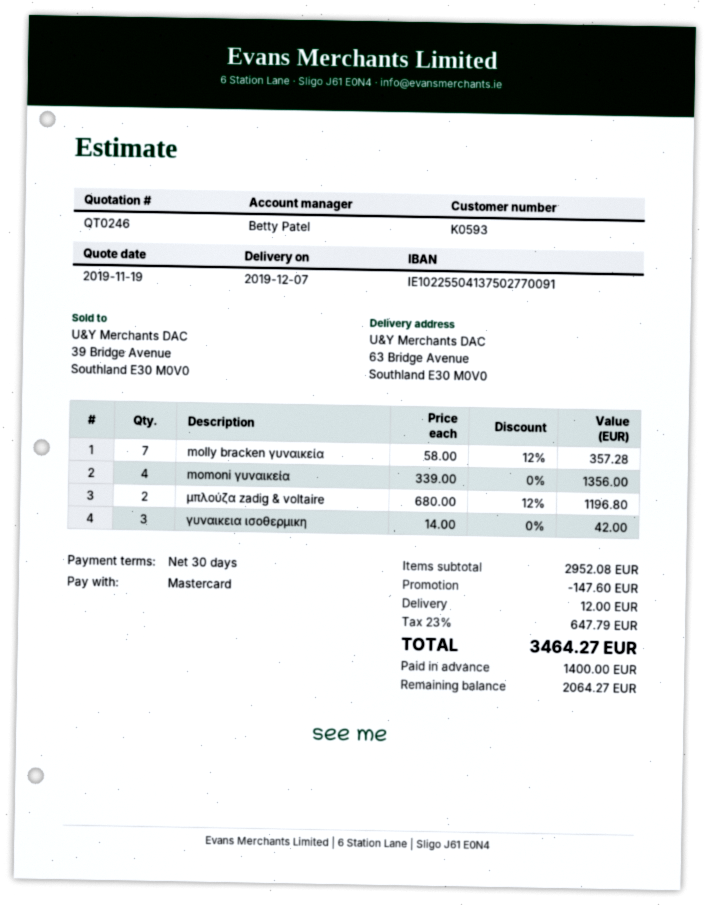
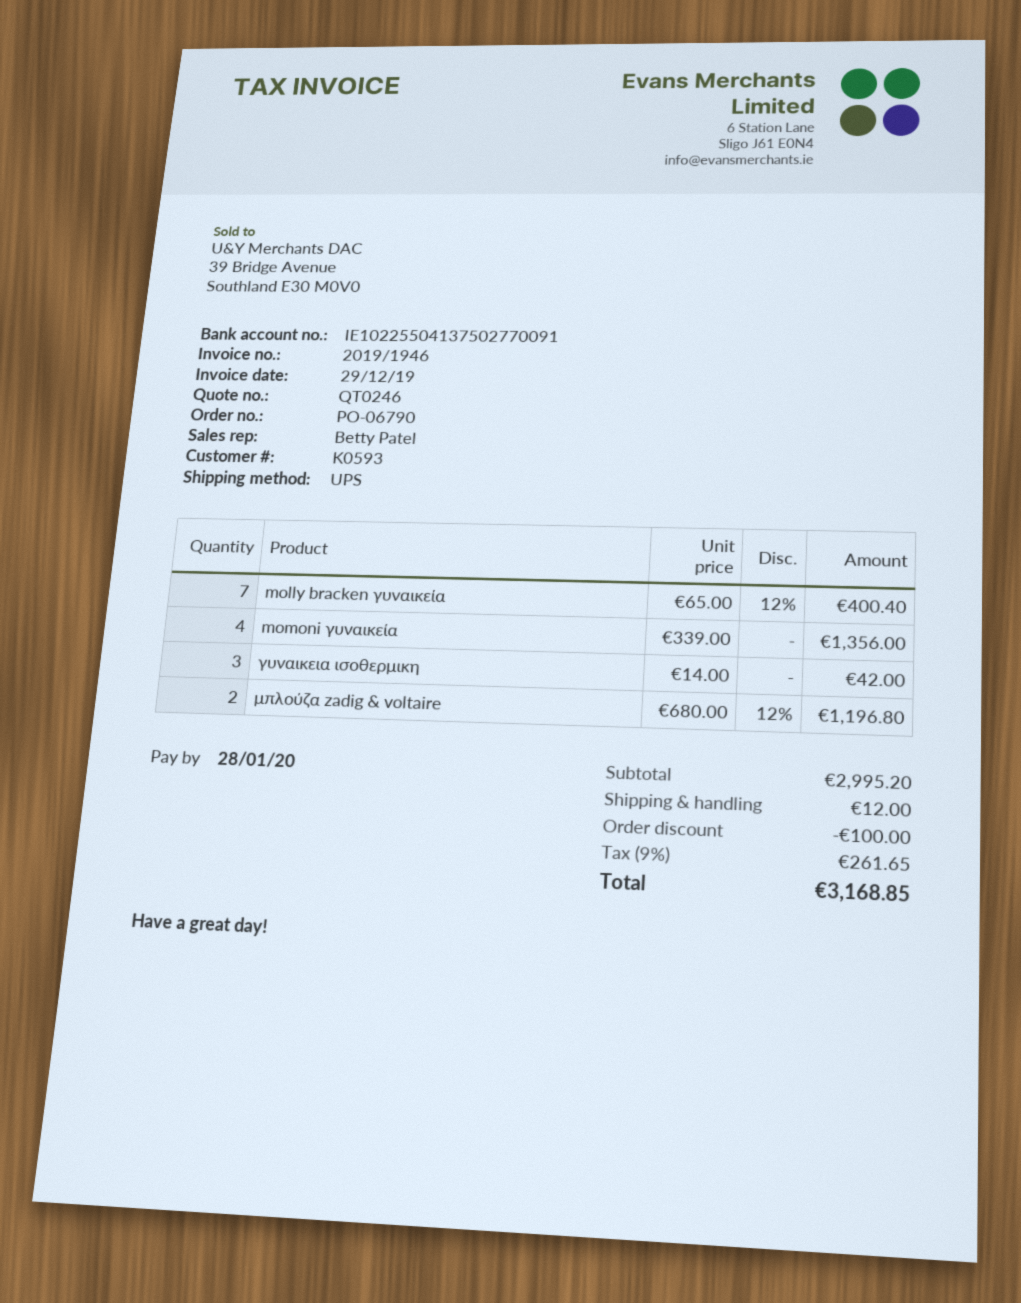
molly bracken γυναικεία: 7 x 58.00 - 12% = 357.28 -> 7 x 65.00 - 12% = 400.40
subtotal: 2952.08 -> 2995.20
discount: 147.60 -> 100.00
tax: 23% = 647.79 -> 9% = 261.65
total: 3464.27 -> 3168.85

